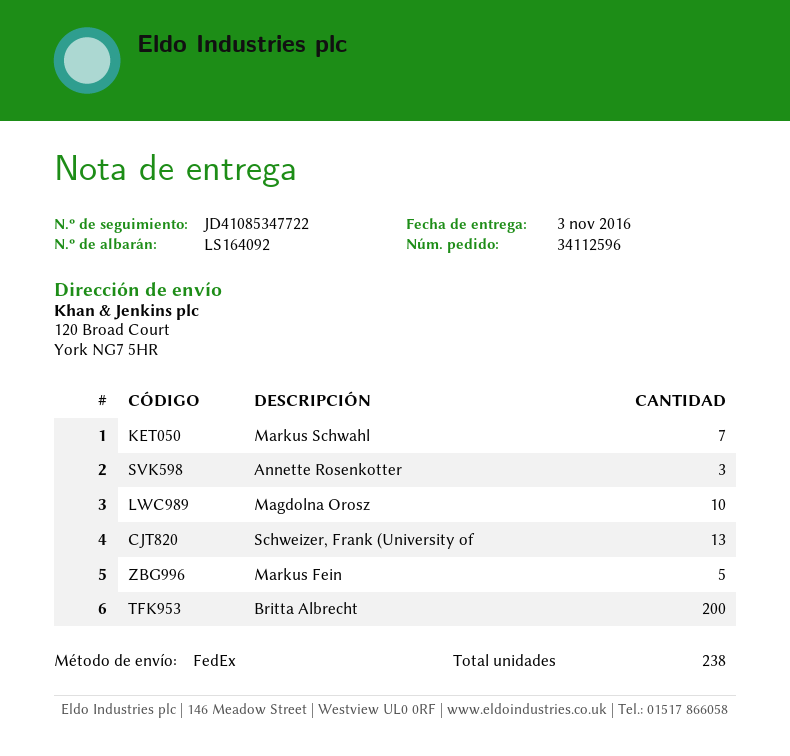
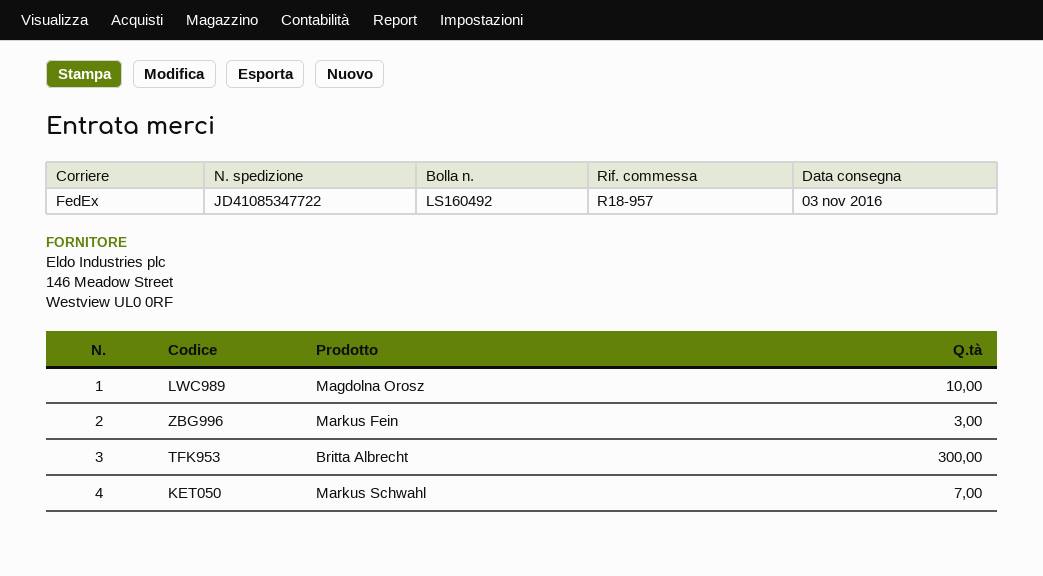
delivery note number: LS164092 -> LS160492
Annette Rosenkotter: 3 -> none
Schweizer, Frank (University of: 13 -> none
Markus Fein: 5 -> 3
Britta Albrecht: 200 -> 300

